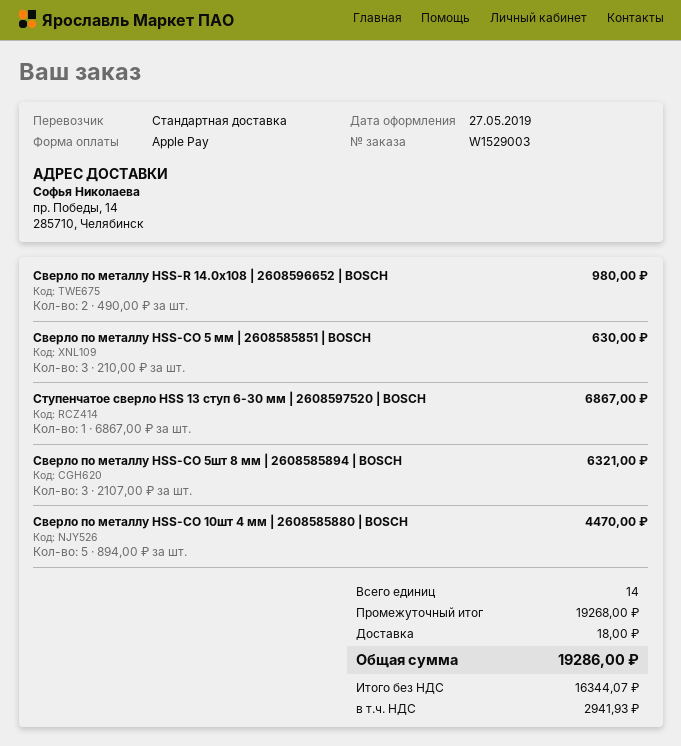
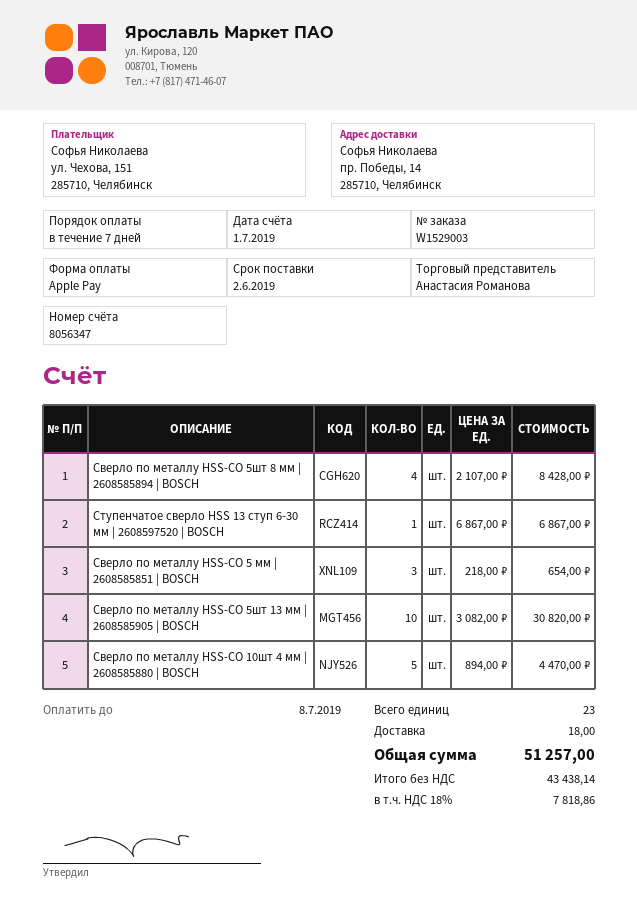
Сверло по металлу HSS-R 14.0x108 | 2608596652 | BOSCH: 2 x 490.00 = 980.00 -> none
Сверло по металлу HSS-CO 5 мм | 2608585851 | BOSCH: 3 x 210.00 = 630.00 -> 3 x 218.00 = 654.00
Сверло по металлу HSS-CO 5шт 8 мм | 2608585894 | BOSCH: 3 x 2107.00 = 6321.00 -> 4 x 2107.00 = 8428.00
Сверло по металлу HSS-CO 5шт 13 мм | 2608585905 | BOSCH: none -> 10 x 3082.00 = 30820.00
total quantity: 14 -> 23
net: 16344.07 -> 43438.14
tax: 2941.93 -> 7818.86
total: 19286.00 -> 51257.00

